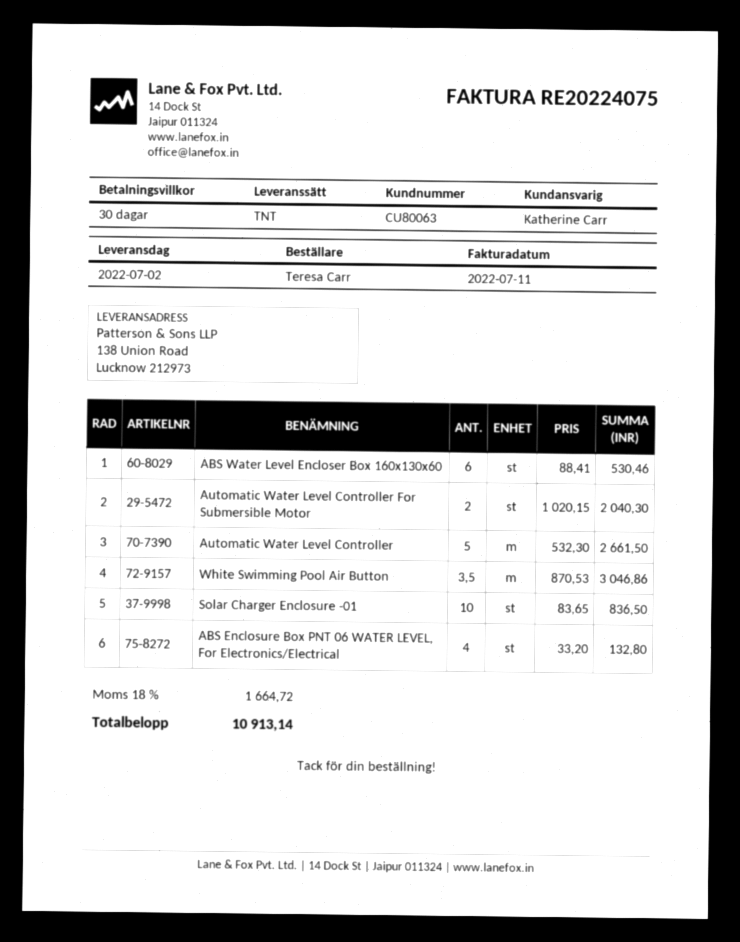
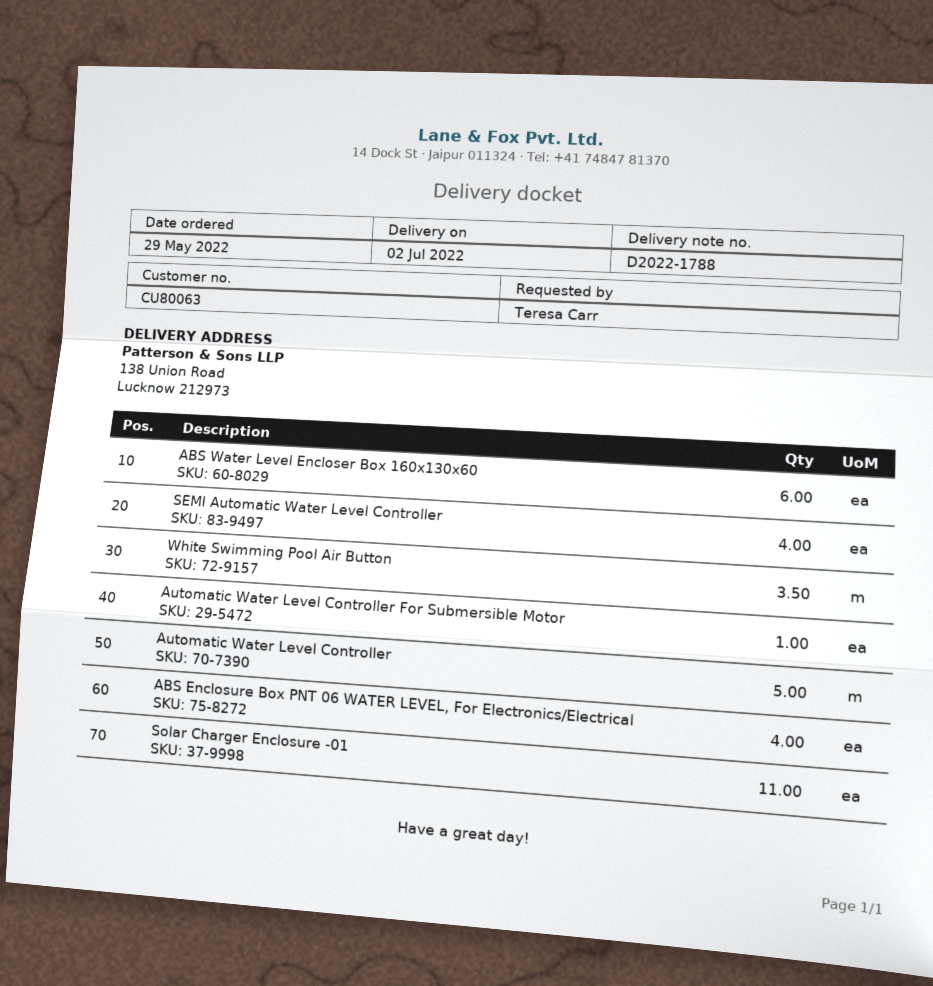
Automatic Water Level Controller For Submersible Motor: 2 -> 1
Solar Charger Enclosure -01: 10 -> 11
SEMI Automatic Water Level Controller: none -> 4

